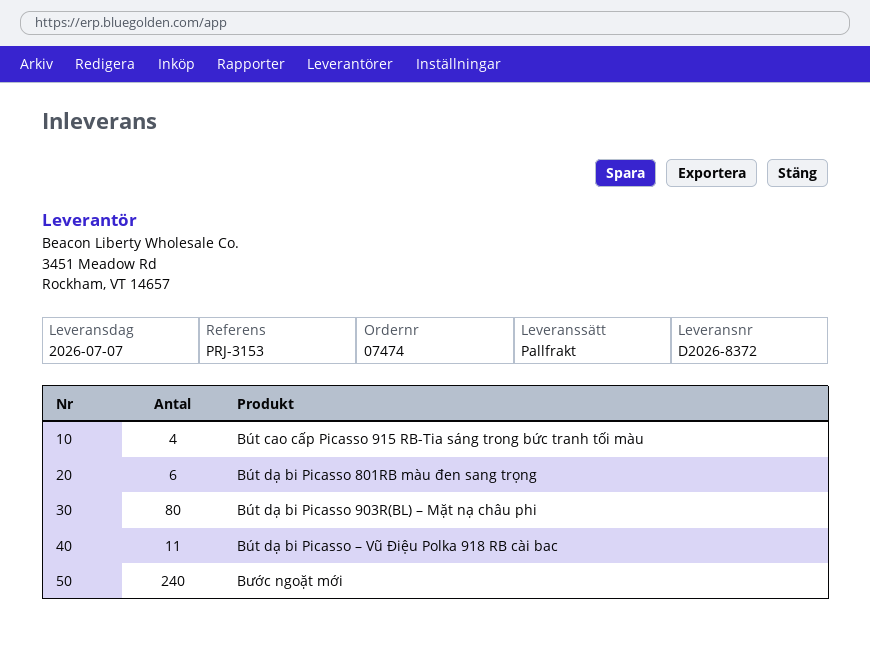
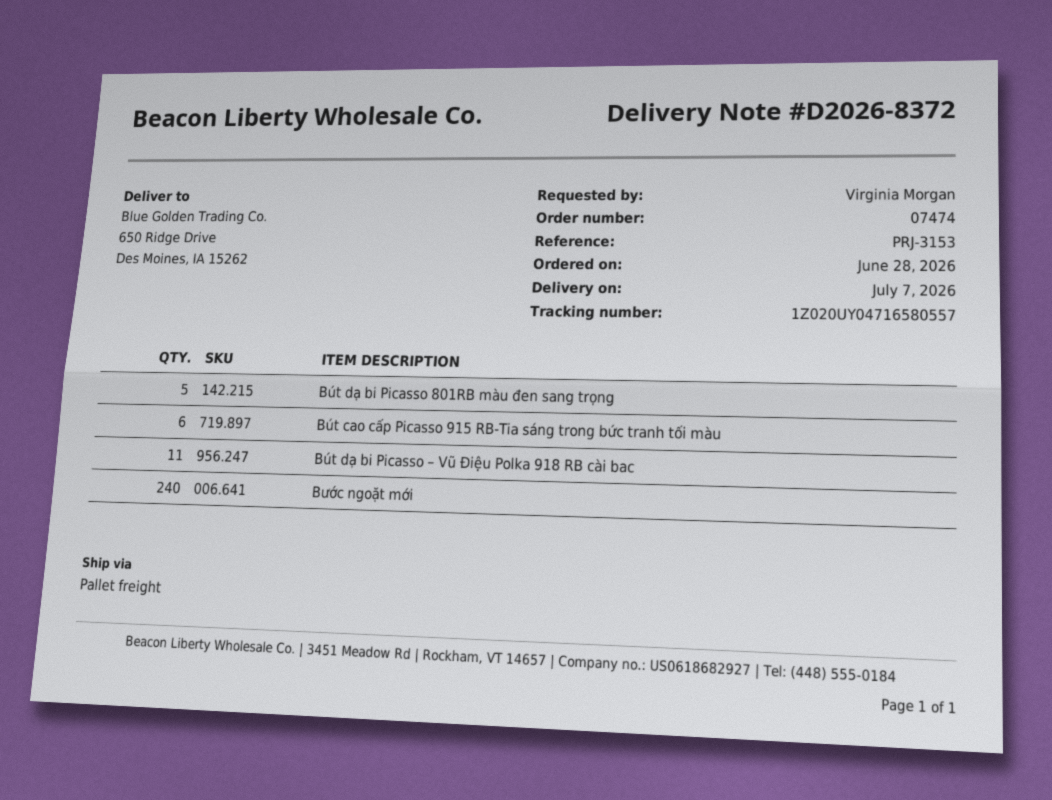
Bút cao cấp Picasso 915 RB-Tia sáng trong bức tranh tối màu: 4 -> 6
Bút dạ bi Picasso 801RB màu đen sang trọng: 6 -> 5
Bút dạ bi Picasso 903R(BL) – Mặt nạ châu phi: 80 -> none

